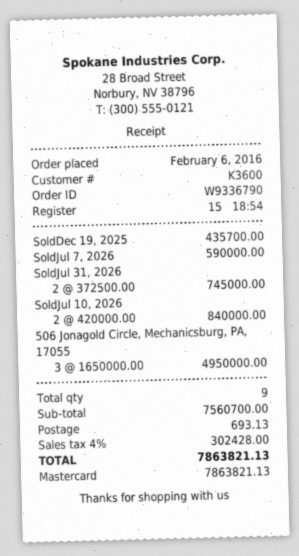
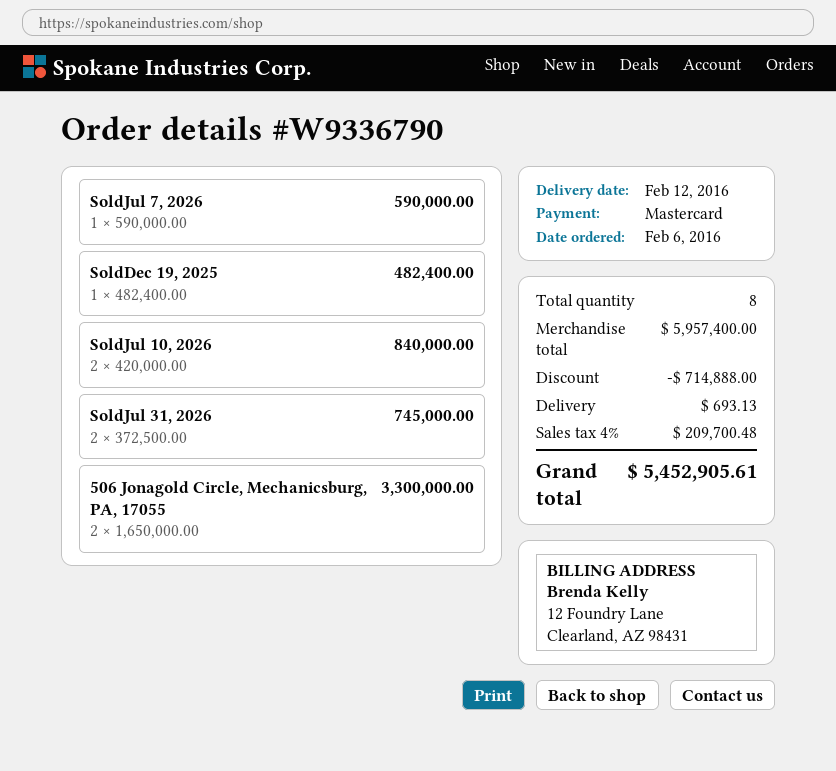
SoldDec 19, 2025: 1 x 435700.00 = 435700.00 -> 1 x 482400.00 = 482400.00
506 Jonagold Circle, Mechanicsburg, PA, 17055: 3 x 1650000.00 = 4950000.00 -> 2 x 1650000.00 = 3300000.00
total quantity: 9 -> 8
subtotal: 7560700.00 -> 5957400.00
discount: none -> 714888.00
tax: 4% = 302428.00 -> 4% = 209700.48
total: 7863821.13 -> 5452905.61

